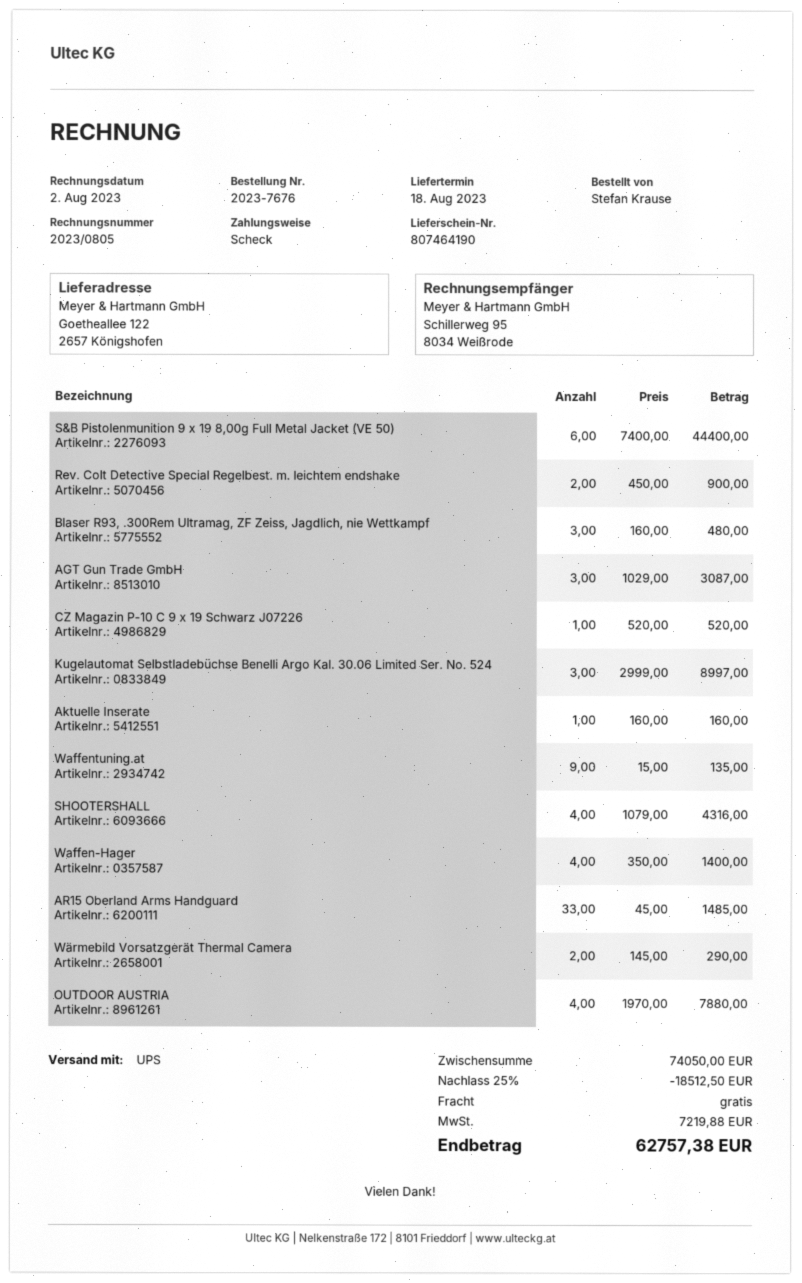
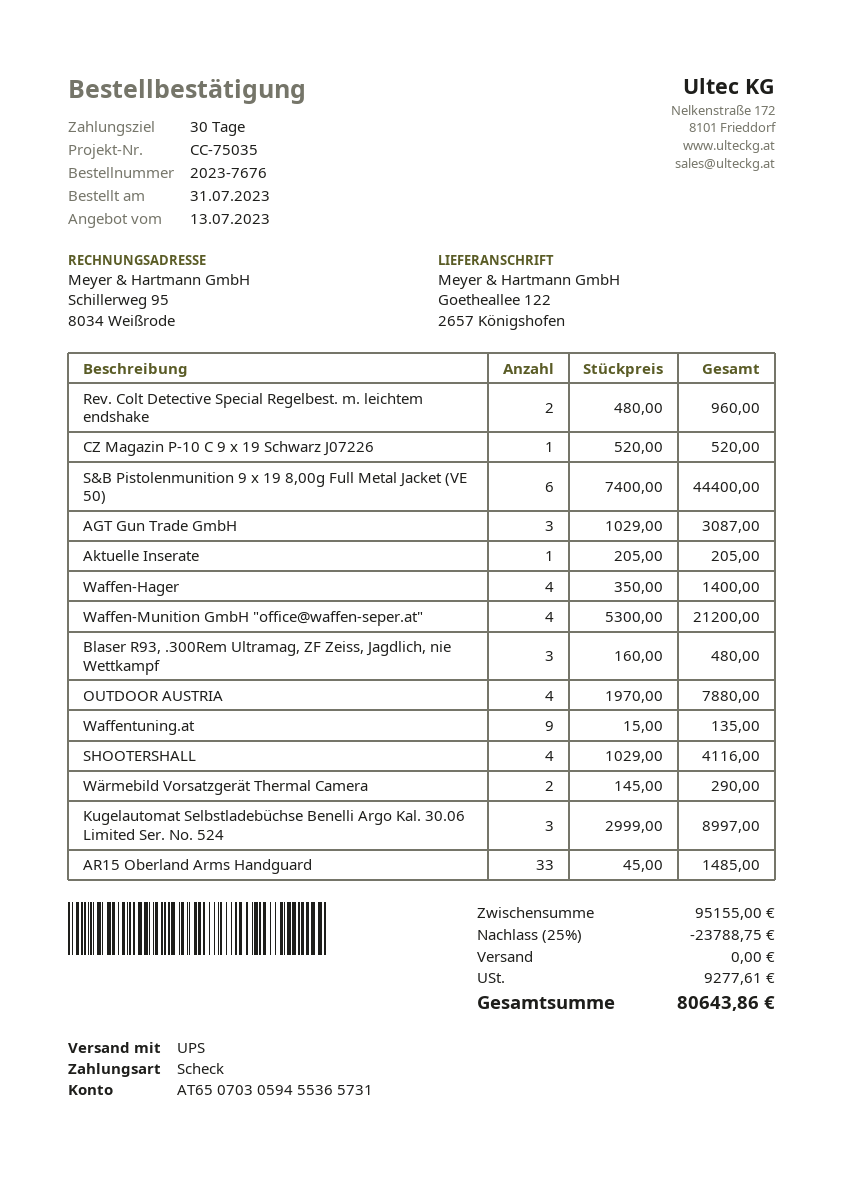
Rev. Colt Detective Special Regelbest. m. leichtem endshake: 2 x 450.00 = 900.00 -> 2 x 480.00 = 960.00
Aktuelle Inserate: 1 x 160.00 = 160.00 -> 1 x 205.00 = 205.00
SHOOTERSHALL: 4 x 1079.00 = 4316.00 -> 4 x 1029.00 = 4116.00
Waffen-Munition GmbH "office@waffen-seper.at": none -> 4 x 5300.00 = 21200.00
subtotal: 74050.00 -> 95155.00
discount: 25% = 18512.50 -> 25% = 23788.75
tax: 7219.88 -> 9277.61
total: 62757.38 -> 80643.86

